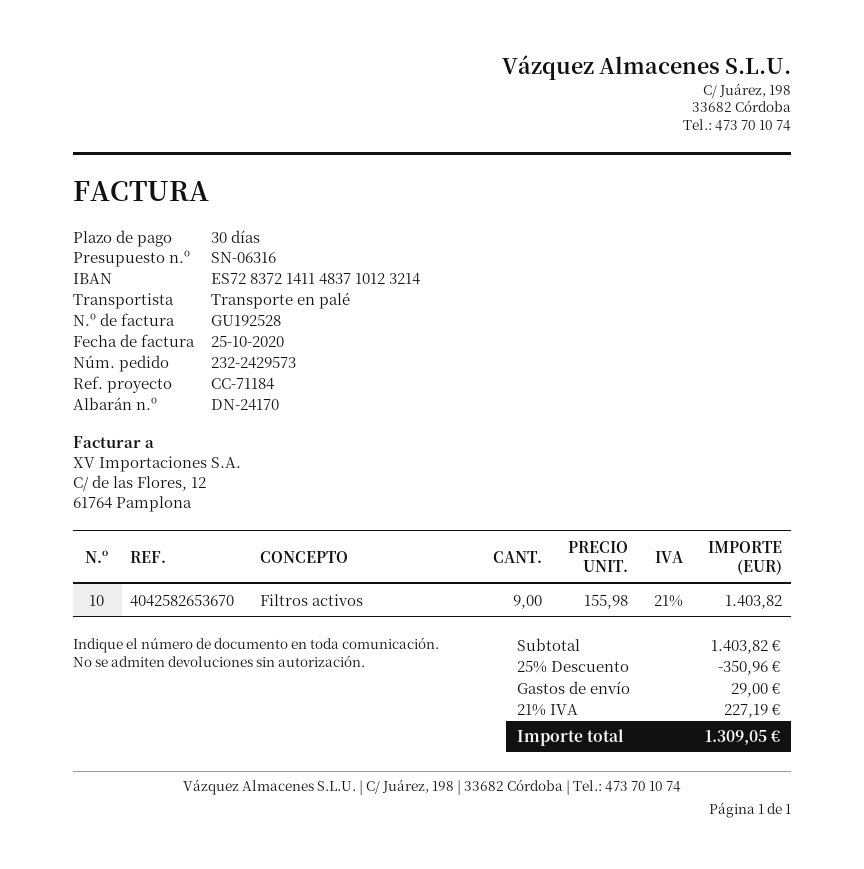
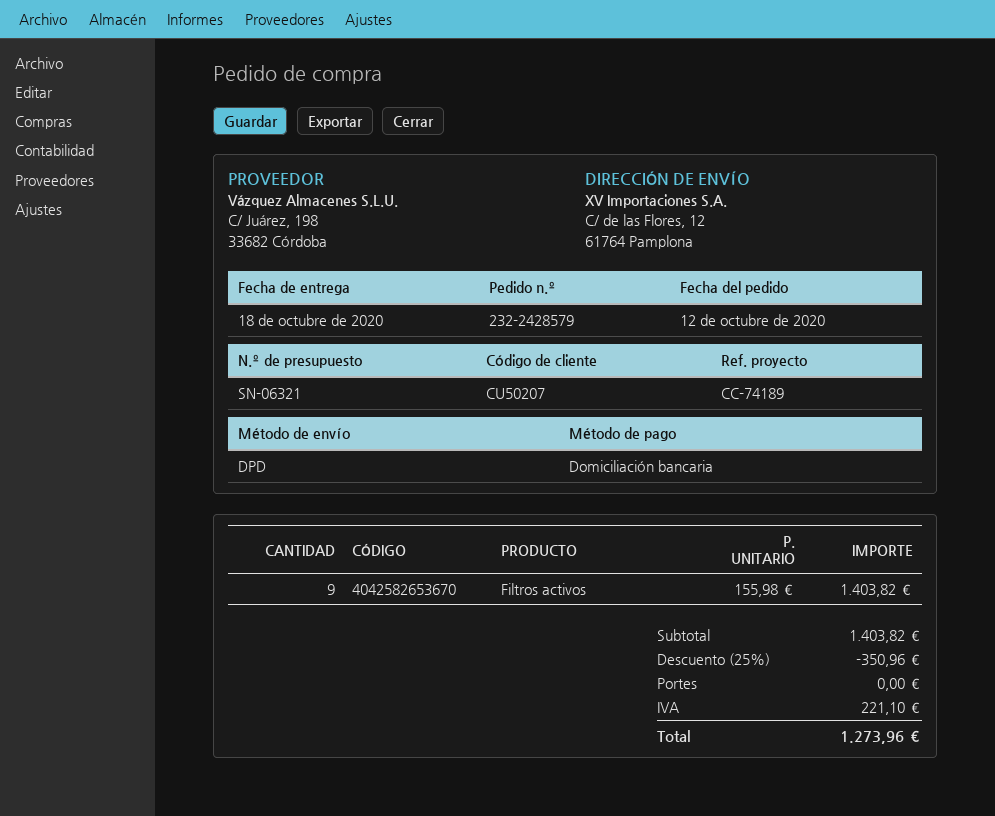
quote number: SN-06316 -> SN-06321
order number: 232-2429573 -> 232-2428579
reference: CC-71184 -> CC-74189
shipping method: pallet freight -> DPD
shipping: 29.00 -> 0.00
tax: 227.19 -> 221.10
total: 1309.05 -> 1273.96

